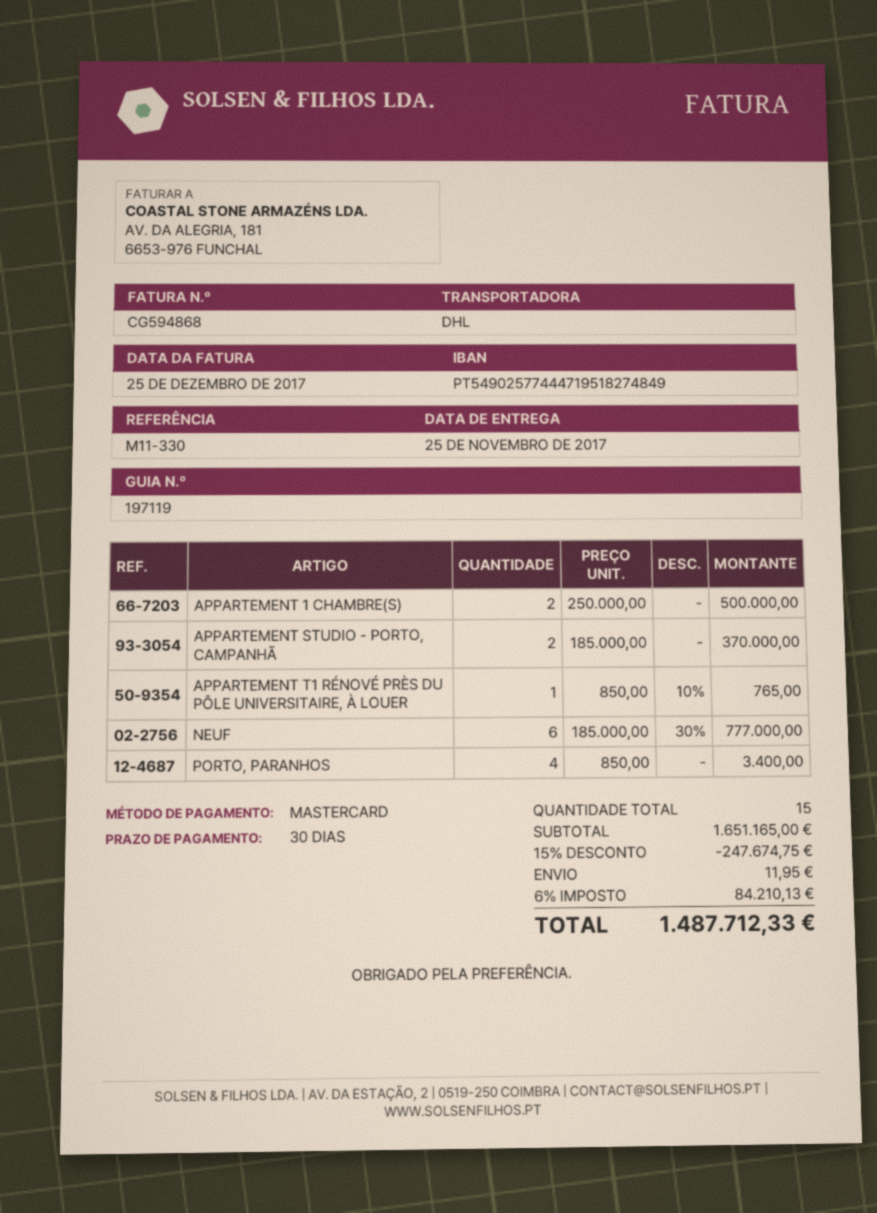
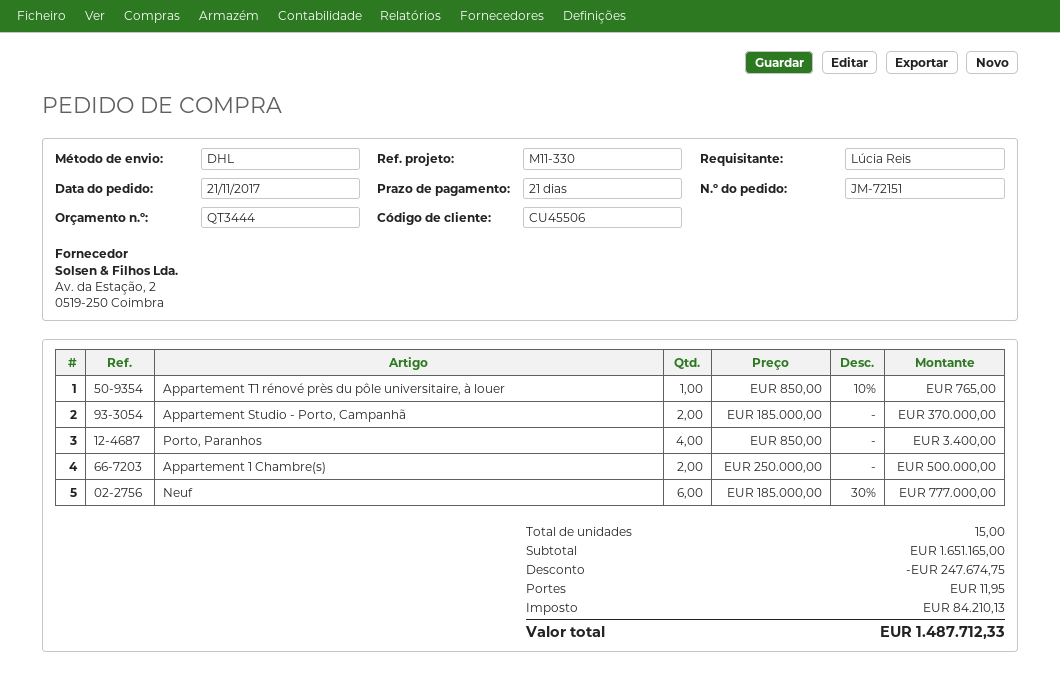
payment terms: 30 days -> 21 days

